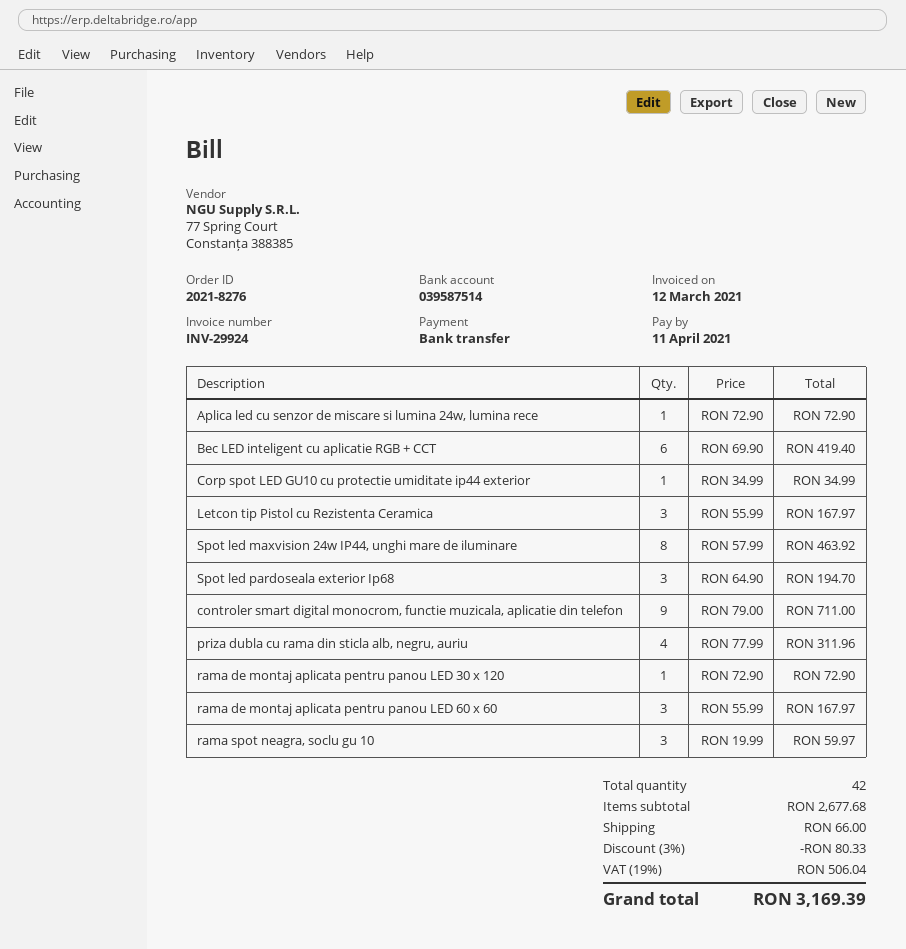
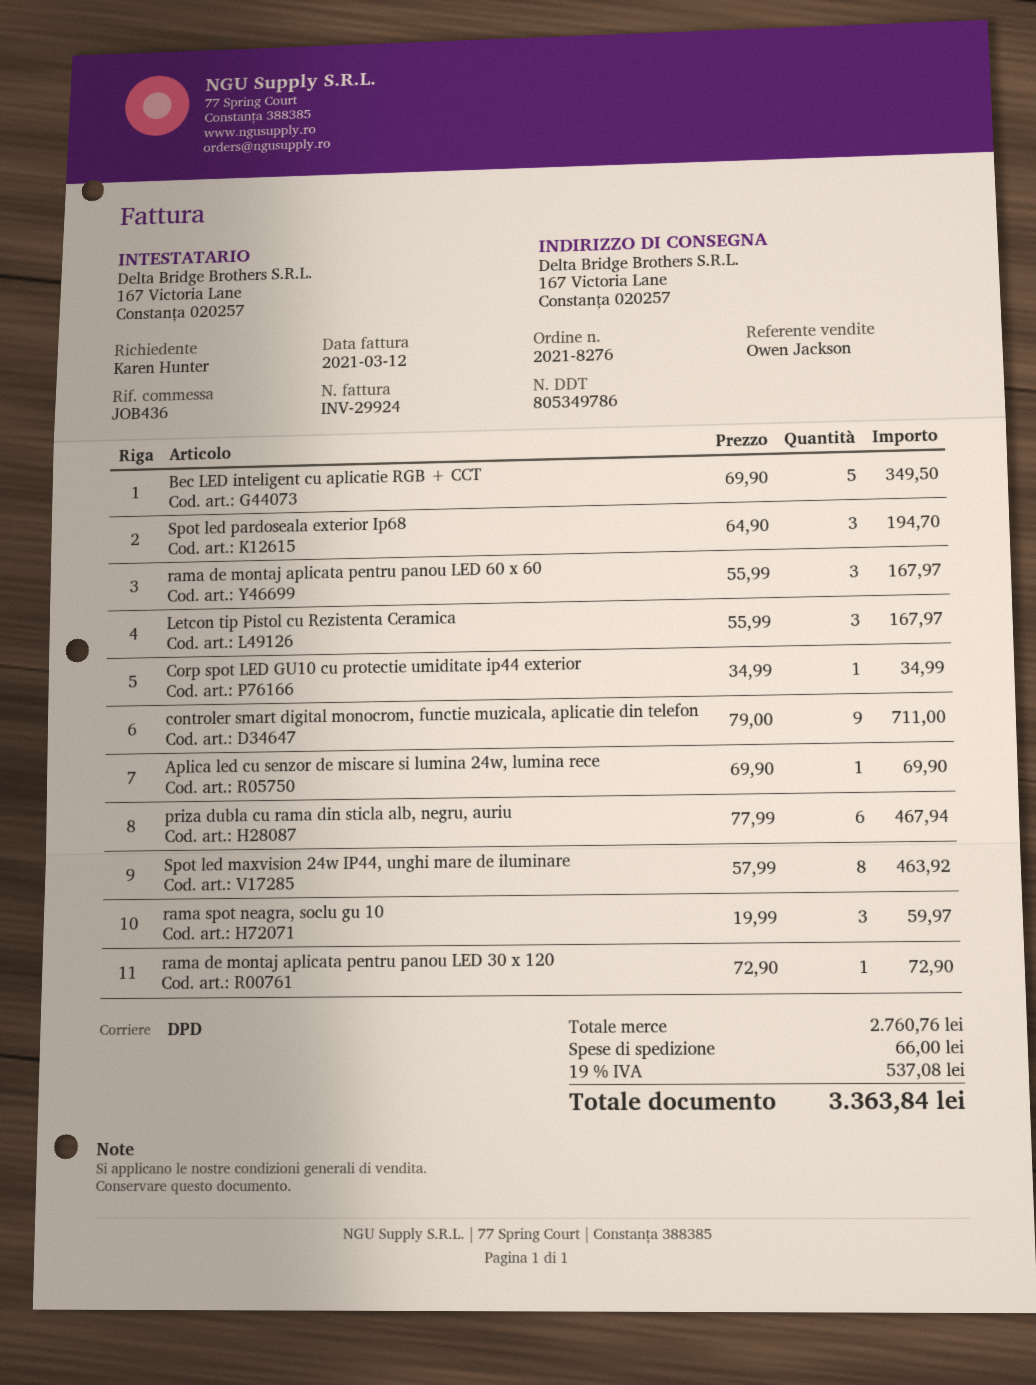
Aplica led cu senzor de miscare si lumina 24w, lumina rece: 1 x 72.90 = 72.90 -> 1 x 69.90 = 69.90
Bec LED inteligent cu aplicatie RGB + CCT: 6 x 69.90 = 419.40 -> 5 x 69.90 = 349.50
priza dubla cu rama din sticla alb, negru, auriu: 4 x 77.99 = 311.96 -> 6 x 77.99 = 467.94
subtotal: 2677.68 -> 2760.76
discount: 3% = 80.33 -> none
tax: 19% = 506.04 -> 19% = 537.08
total: 3169.39 -> 3363.84

